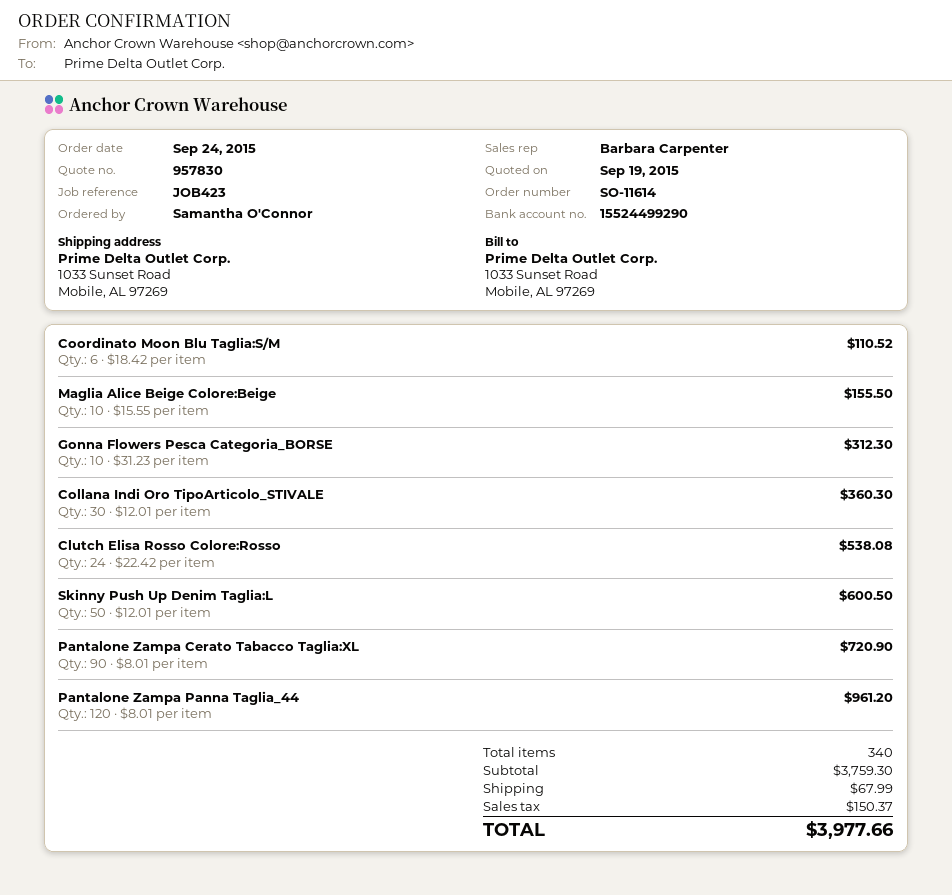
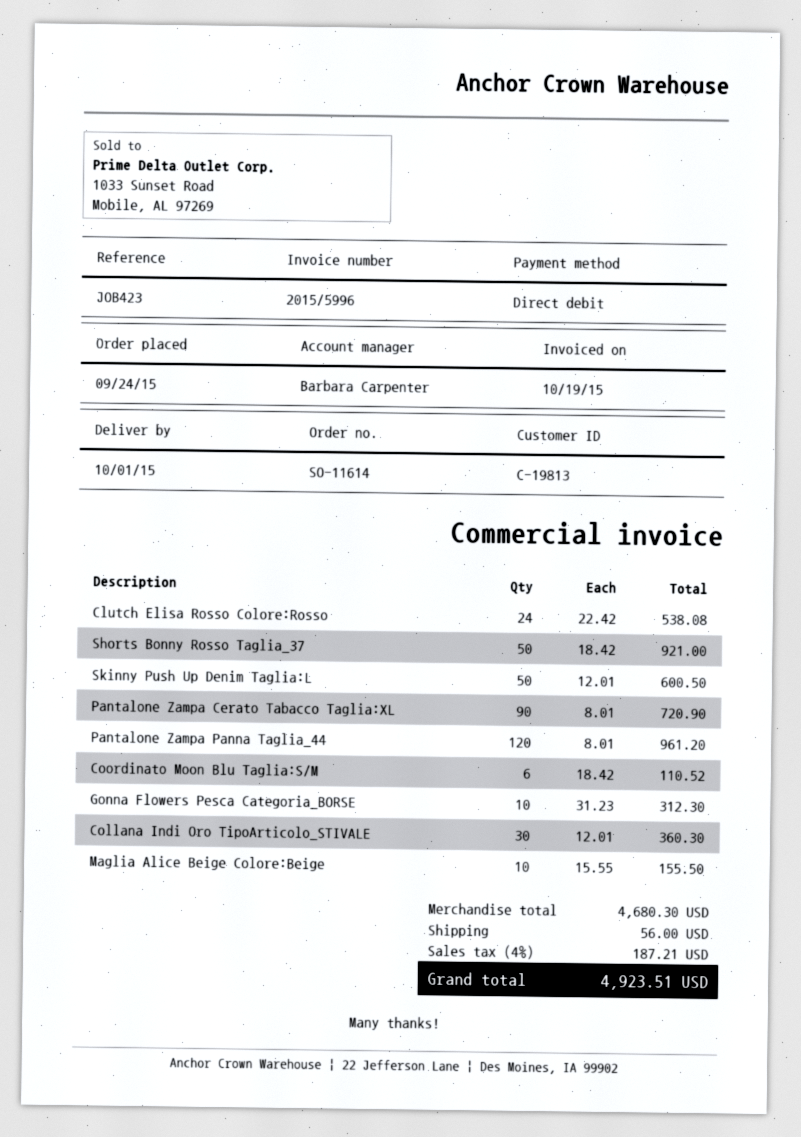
Shorts Bonny Rosso Taglia_37: none -> 50 x 18.42 = 921.00
subtotal: 3759.30 -> 4680.30
shipping: 67.99 -> 56.00
tax: 150.37 -> 187.21
total: 3977.66 -> 4923.51

